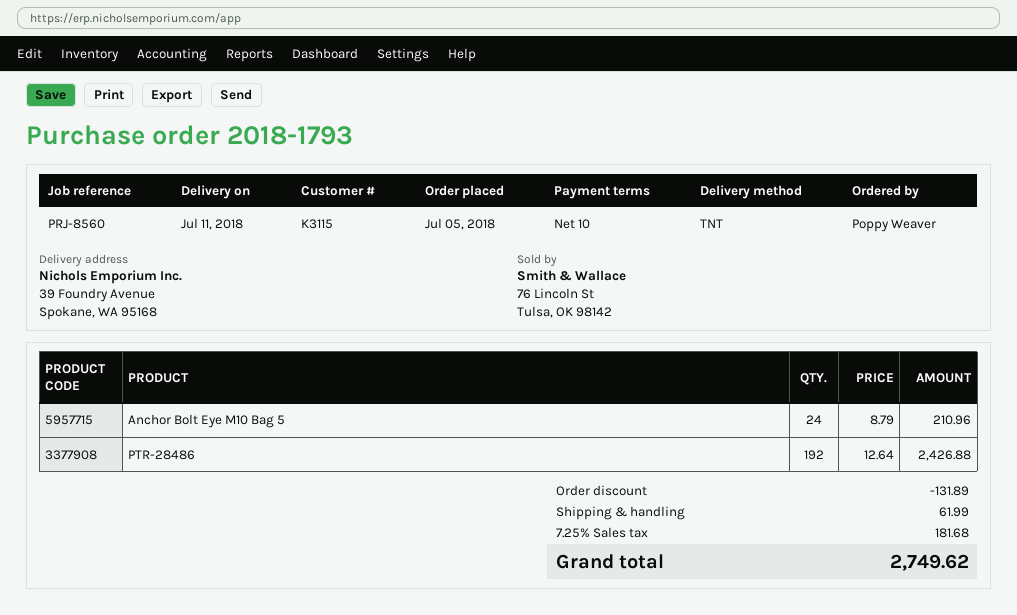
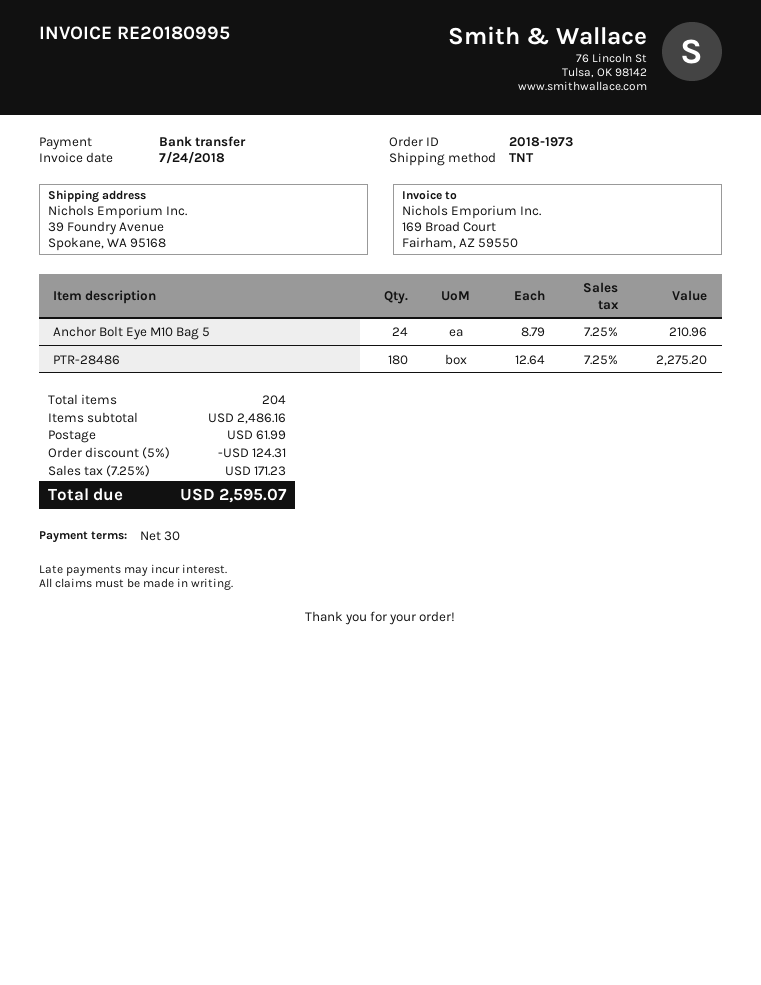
order number: 2018-1793 -> 2018-1973
payment terms: 10 days -> 30 days
PTR-28486: 192 x 12.64 = 2426.88 -> 180 x 12.64 = 2275.20
discount: 131.89 -> 124.31
tax: 7.25% = 181.68 -> 7.25% = 171.23
total: 2749.62 -> 2595.07

